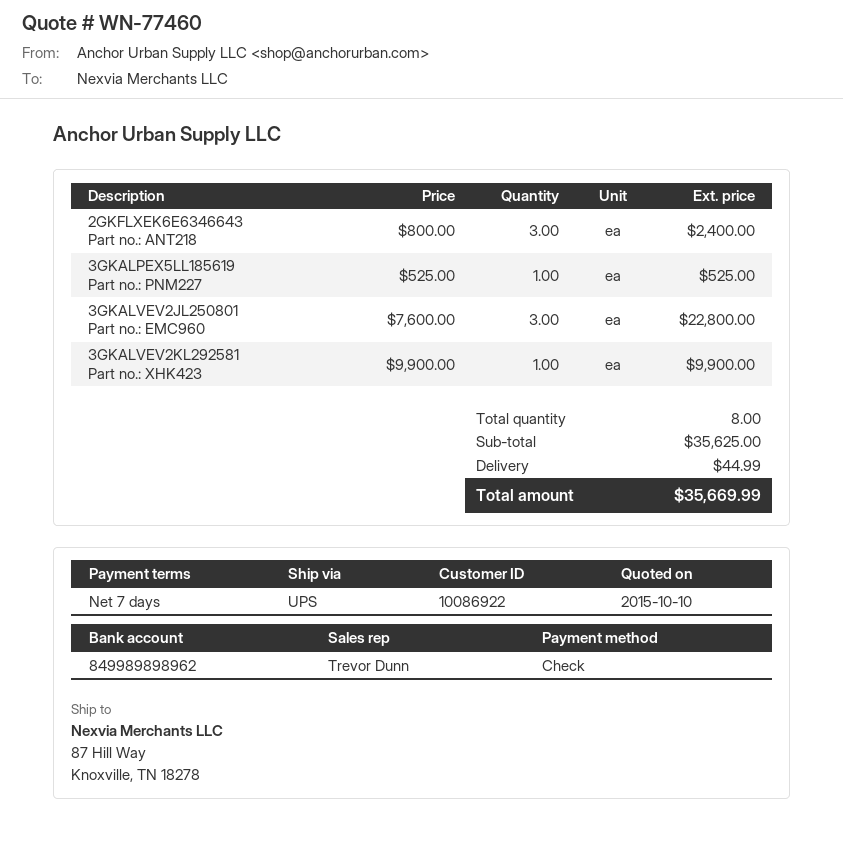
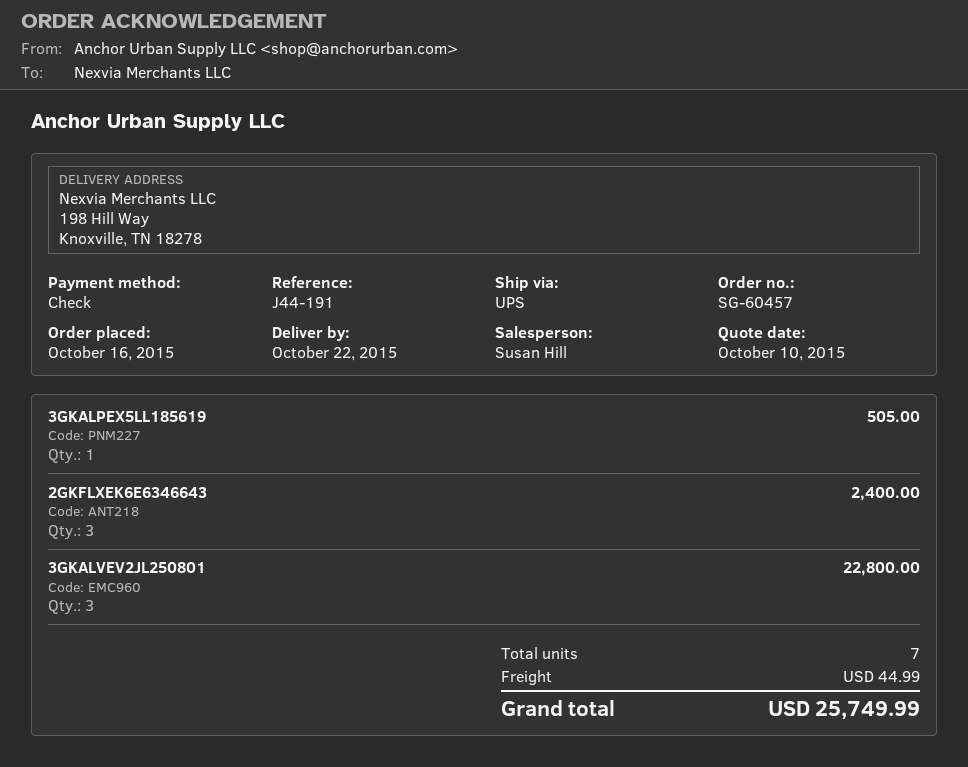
sales rep: Trevor Dunn -> Susan Hill
ship to: 87 Hill Way, Knoxville, TN 18278 -> 198 Hill Way, Knoxville, TN 18278
3GKALPEX5LL185619: 1 for 525.00 -> 1 for 505.00
3GKALVEV2KL292581: 1 for 9900.00 -> none
total quantity: 8 -> 7
total: 35669.99 -> 25749.99

